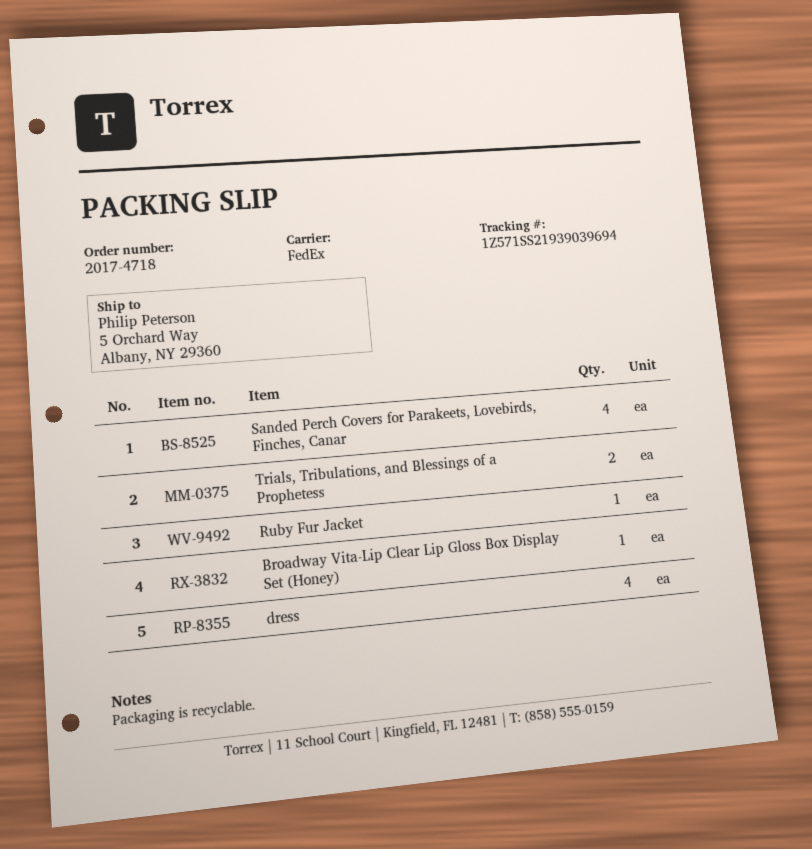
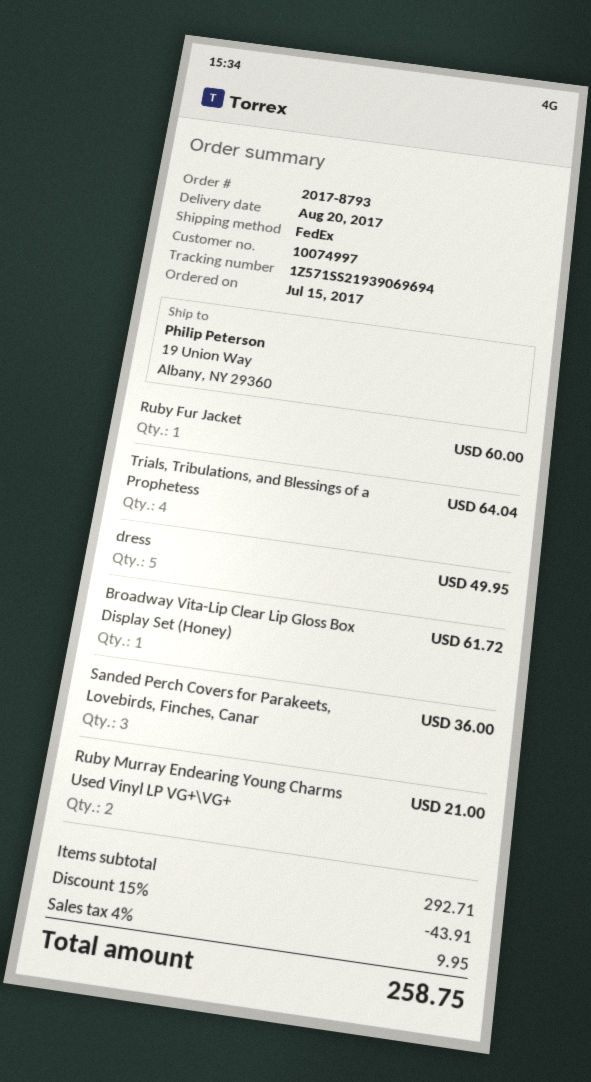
order number: 2017-4718 -> 2017-8793
tracking number: 1Z571SS21939039694 -> 1Z571SS21939069694
ship to: 5 Orchard Way, Albany, NY 29360 -> 19 Union Way, Albany, NY 29360
Sanded Perch Covers for Parakeets, Lovebirds, Finches, Canar: 4 -> 3
Trials, Tribulations, and Blessings of a Prophetess: 2 -> 4
dress: 4 -> 5
Ruby Murray Endearing Young Charms Used Vinyl LP VG+\VG+: none -> 2

